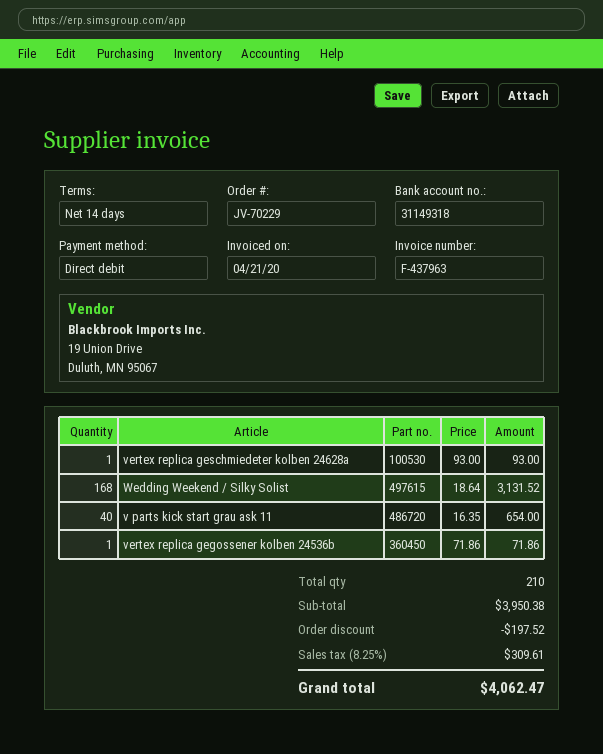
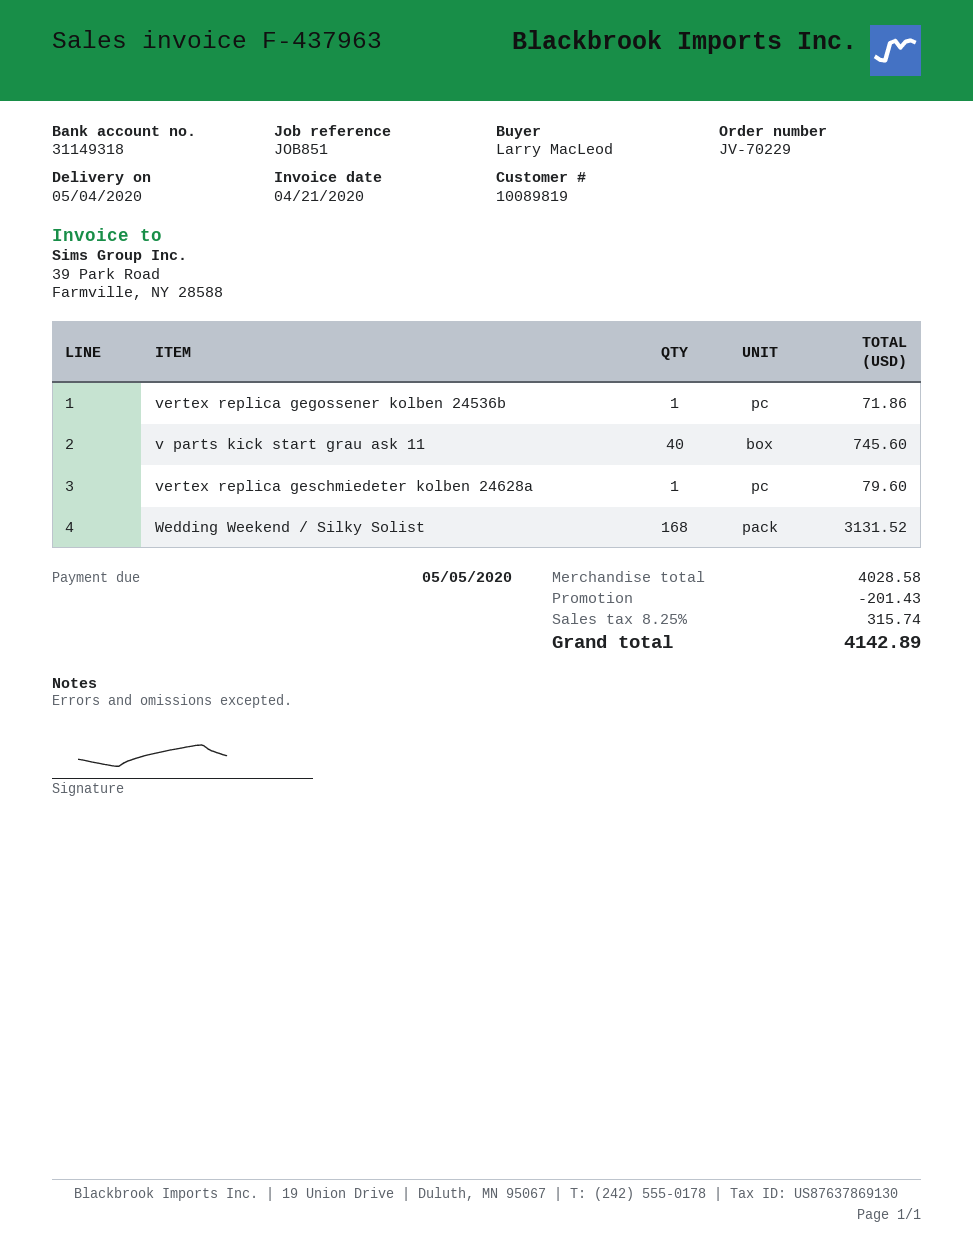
vertex replica geschmiedeter kolben 24628a: 1 for 93.00 -> 1 for 79.60
v parts kick start grau ask 11: 40 for 654.00 -> 40 for 745.60
subtotal: 3950.38 -> 4028.58
discount: 197.52 -> 201.43
tax: 8.25% = 309.61 -> 8.25% = 315.74
total: 4062.47 -> 4142.89

